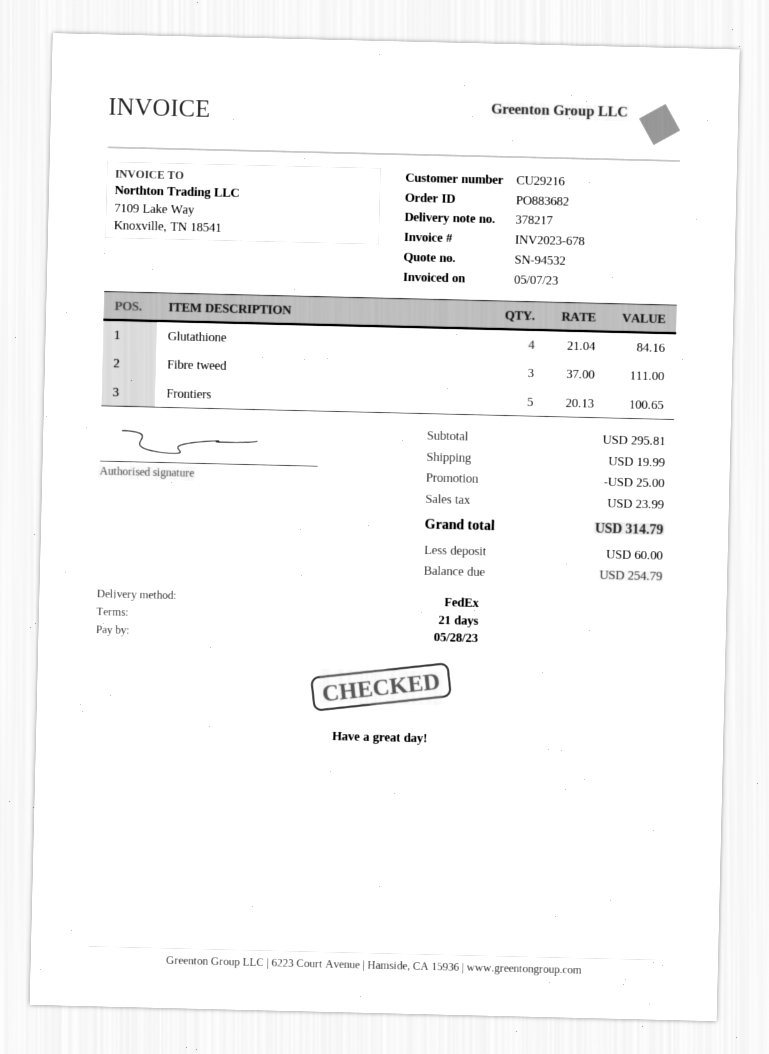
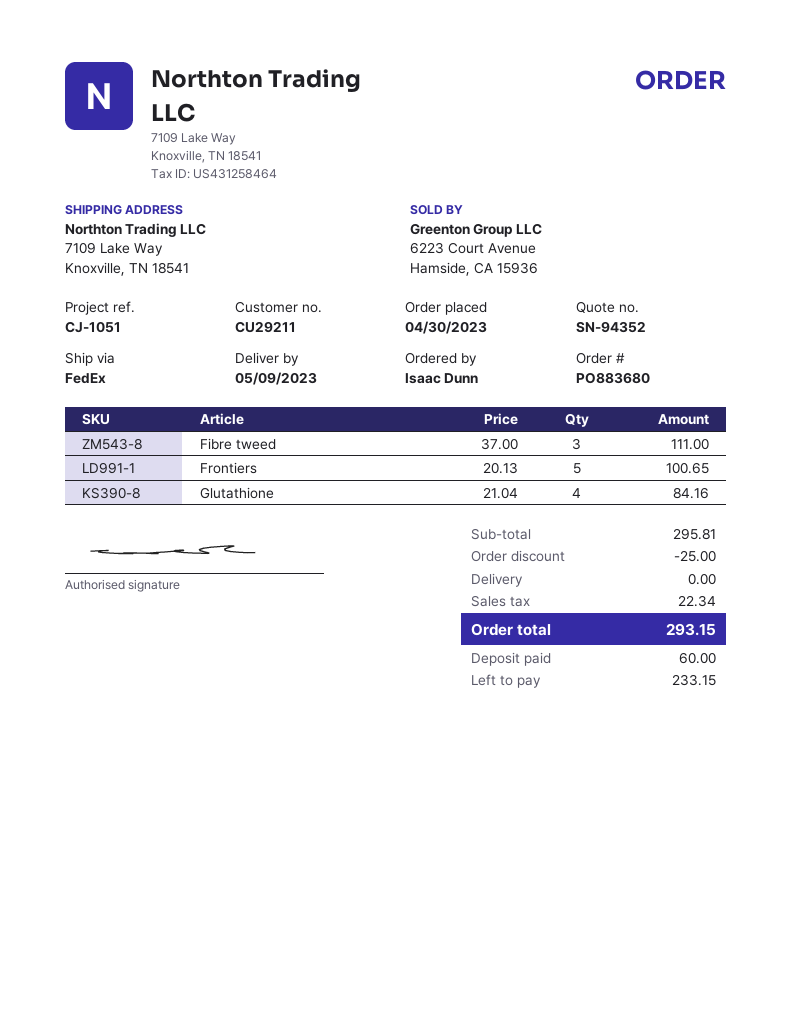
quote number: SN-94532 -> SN-94352
order number: PO883682 -> PO883680
customer number: CU29216 -> CU29211
shipping: 19.99 -> 0.00
tax: 23.99 -> 22.34
total: 314.79 -> 293.15
balance: 254.79 -> 233.15

